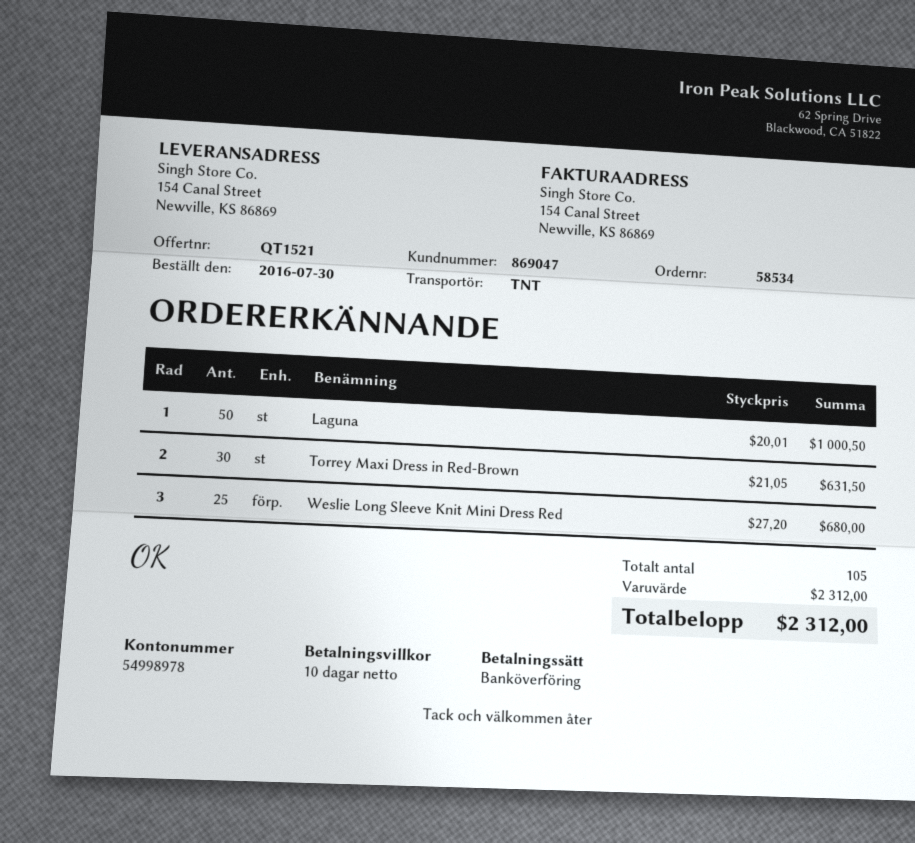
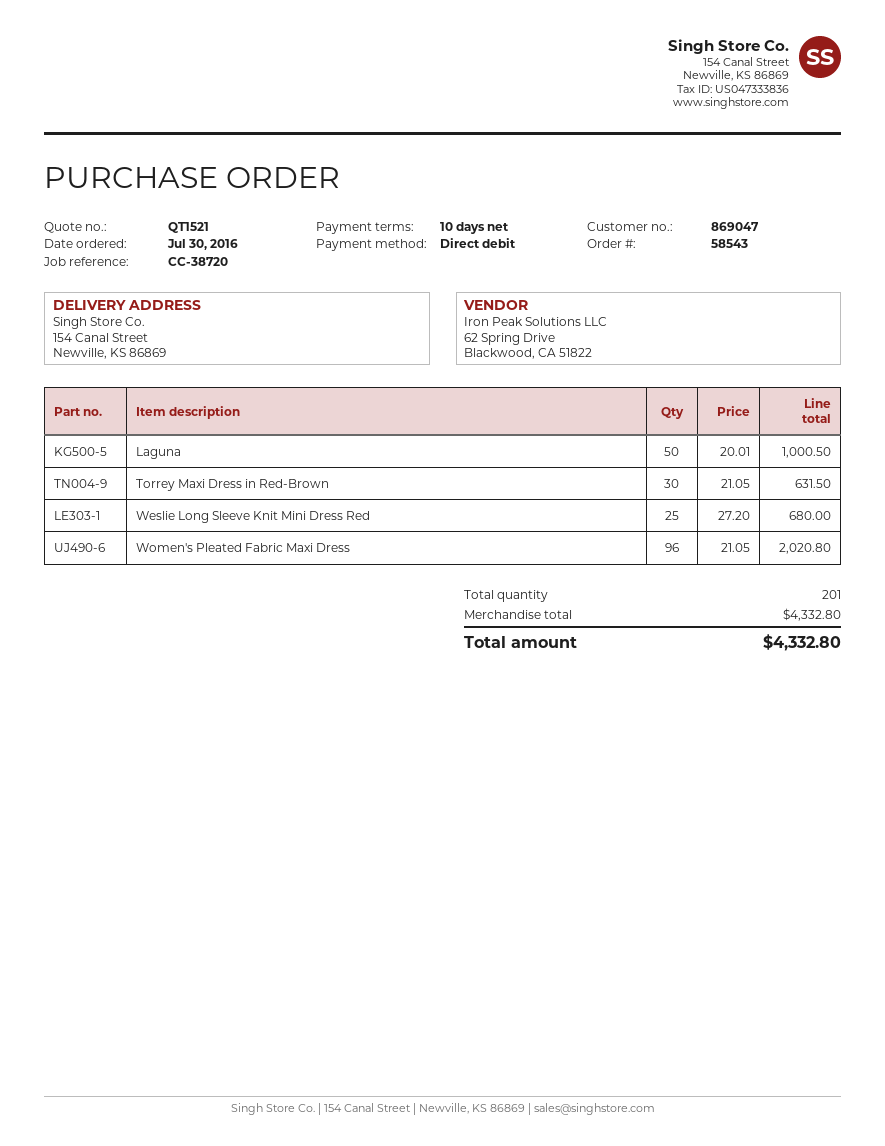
order number: 58534 -> 58543
payment method: bank transfer -> direct debit
Women's Pleated Fabric Maxi Dress: none -> 96 x 21.05 = 2020.80
total quantity: 105 -> 201
subtotal: 2312.00 -> 4332.80
total: 2312.00 -> 4332.80

